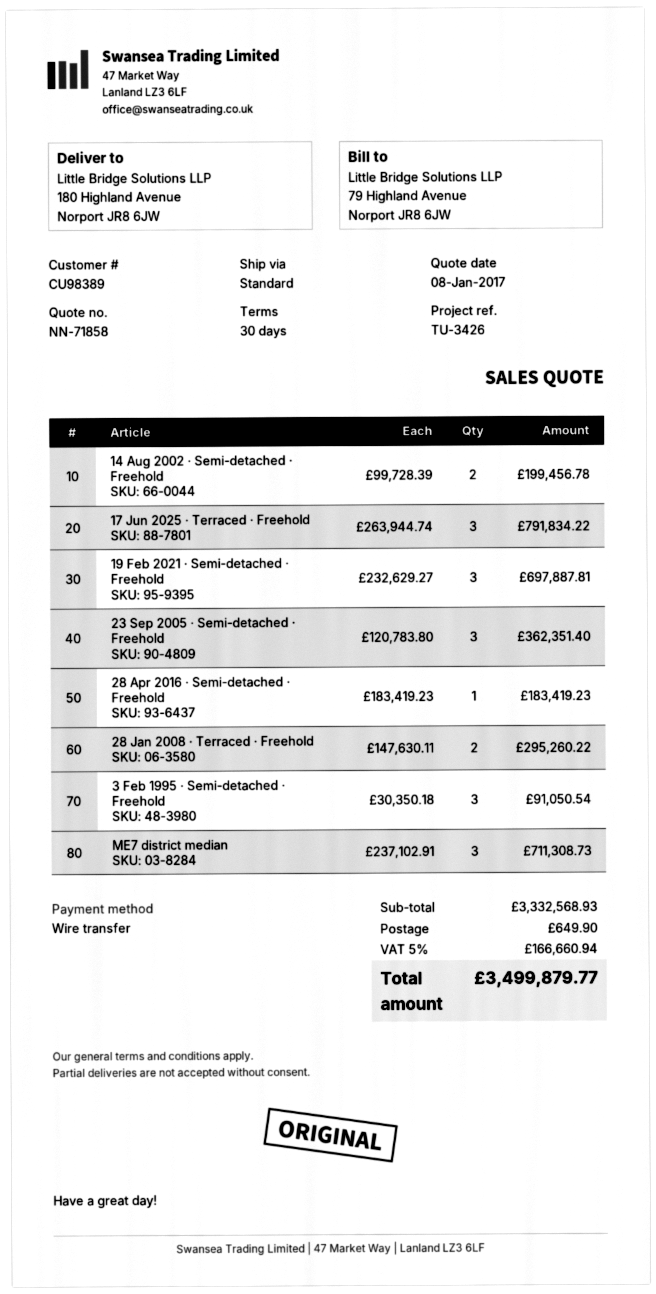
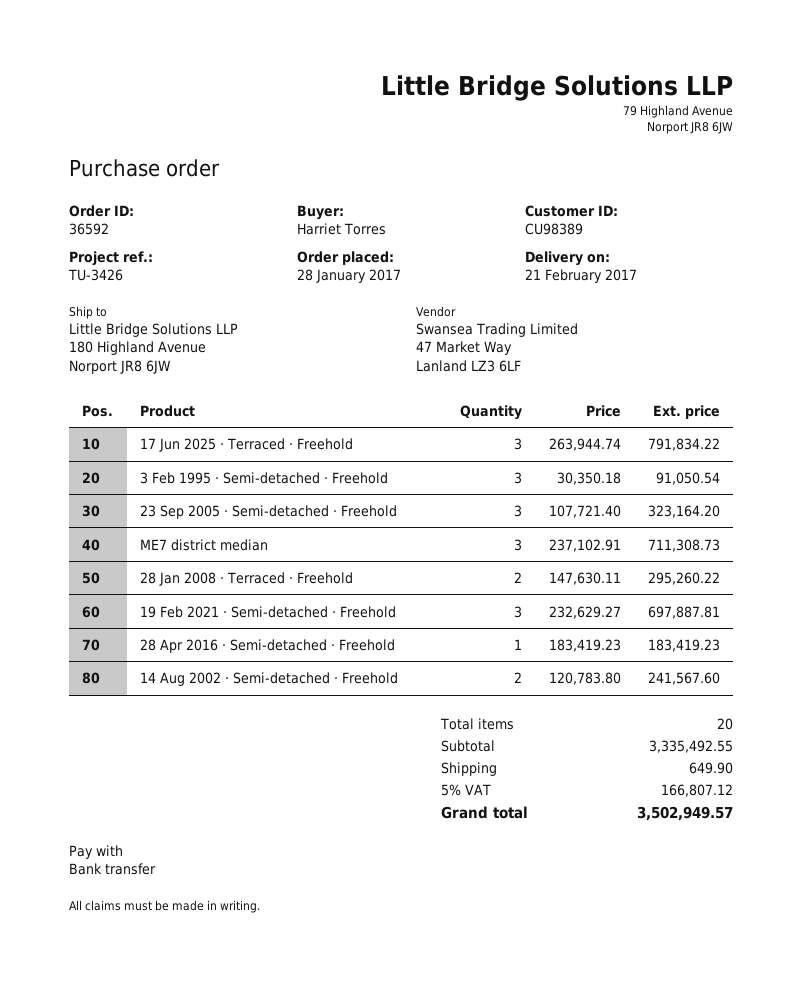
14 Aug 2002 · Semi-detached · Freehold: 2 x 99728.39 = 199456.78 -> 2 x 120783.80 = 241567.60
23 Sep 2005 · Semi-detached · Freehold: 3 x 120783.80 = 362351.40 -> 3 x 107721.40 = 323164.20
subtotal: 3332568.93 -> 3335492.55
tax: 5% = 166660.94 -> 5% = 166807.12
total: 3499879.77 -> 3502949.57

